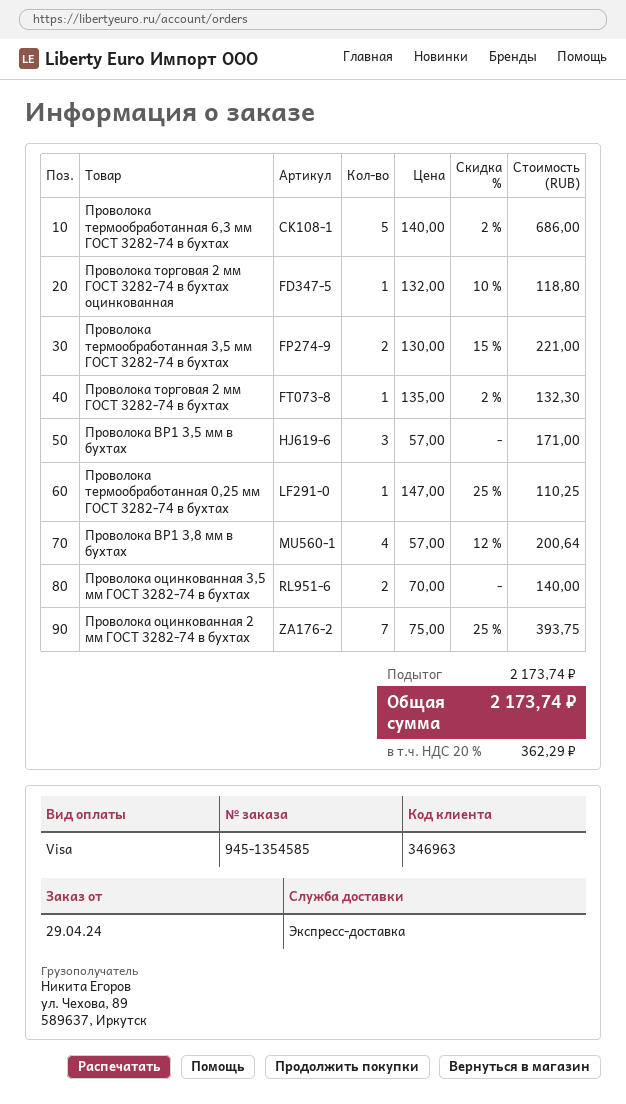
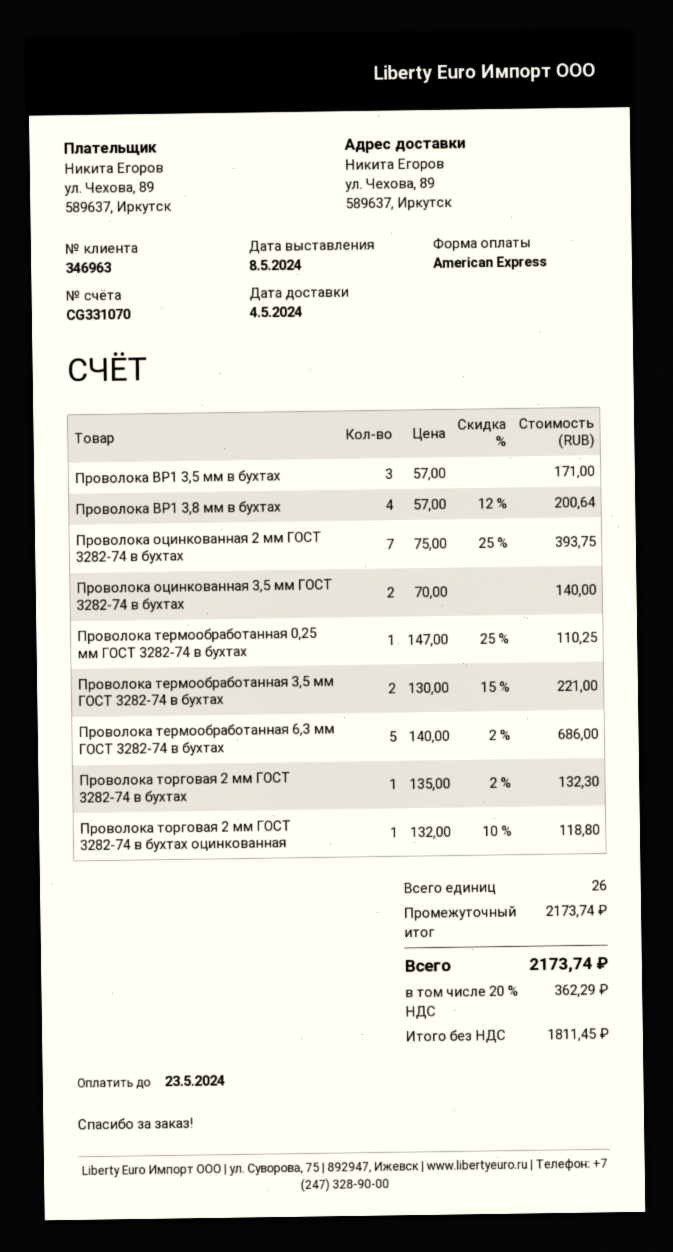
payment method: Visa -> American Express

